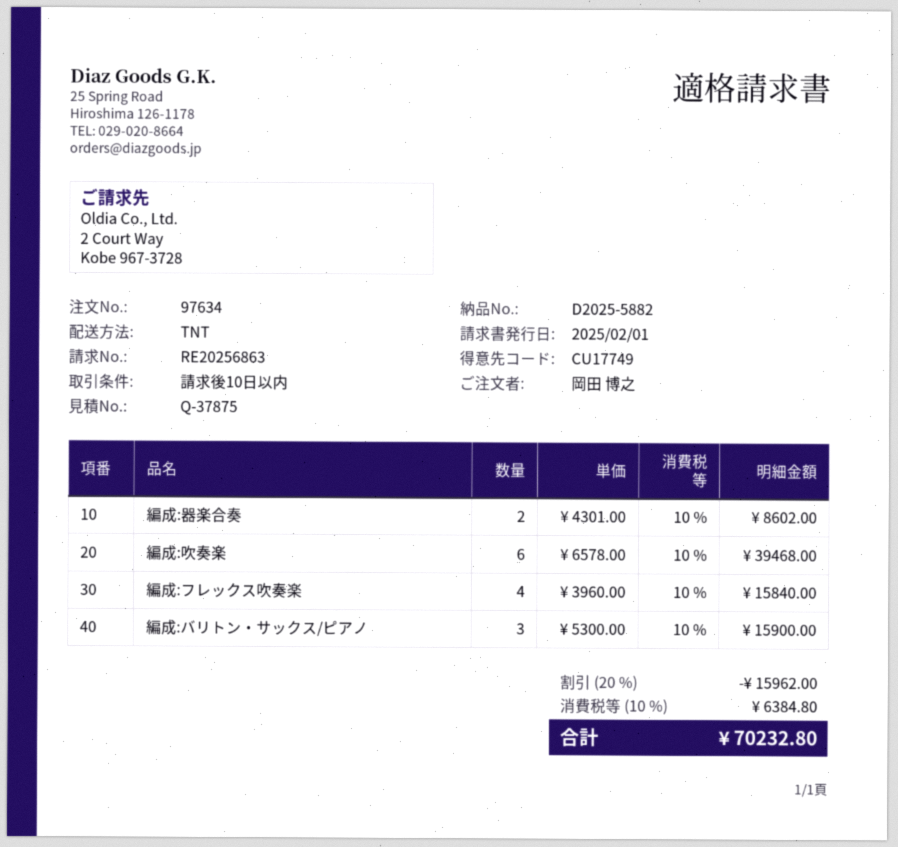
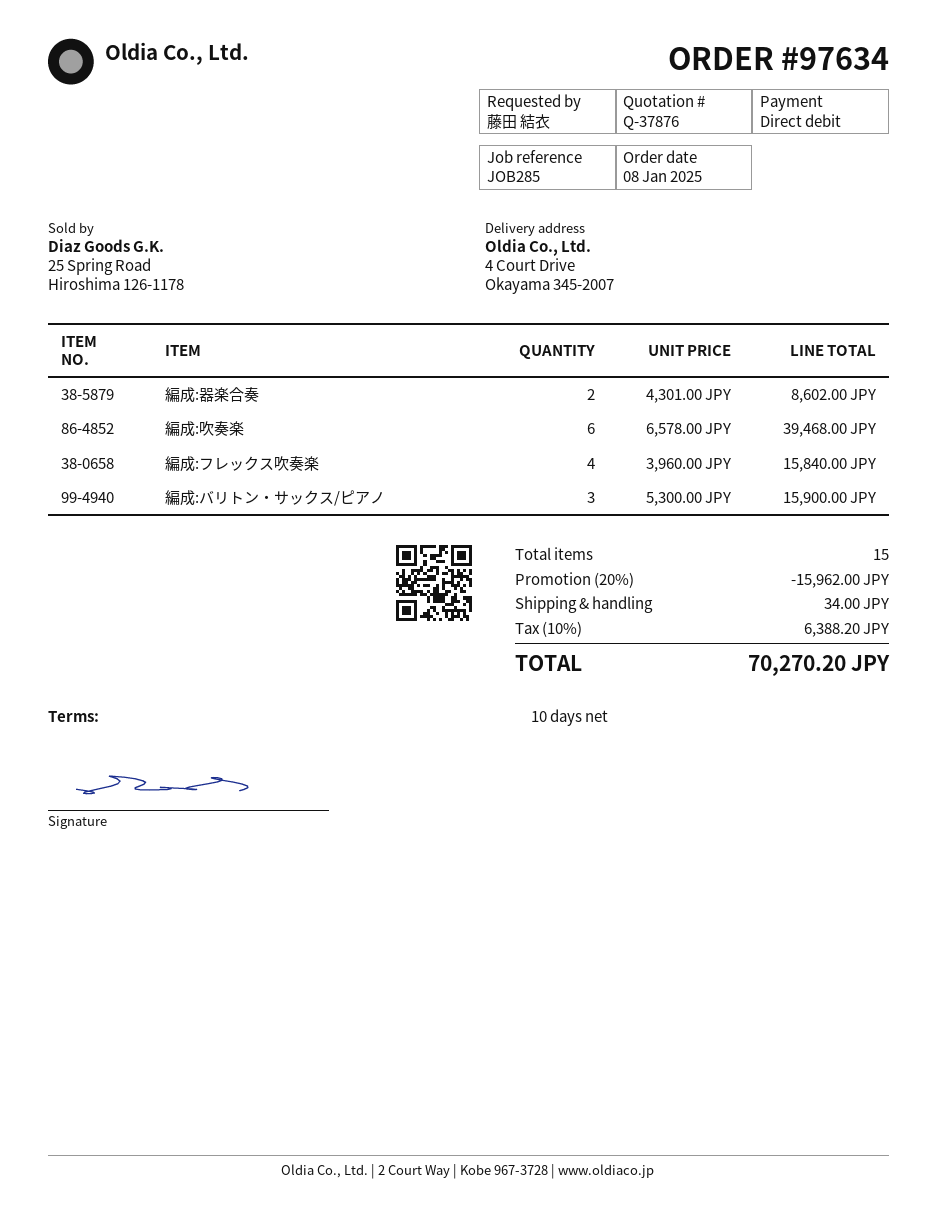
quote number: Q-37875 -> Q-37876
ordered by: 岡田 博之 -> 藤田 結衣
shipping: none -> 34.00
tax: 10% = 6384.80 -> 10% = 6388.20
total: 70232.80 -> 70270.20

